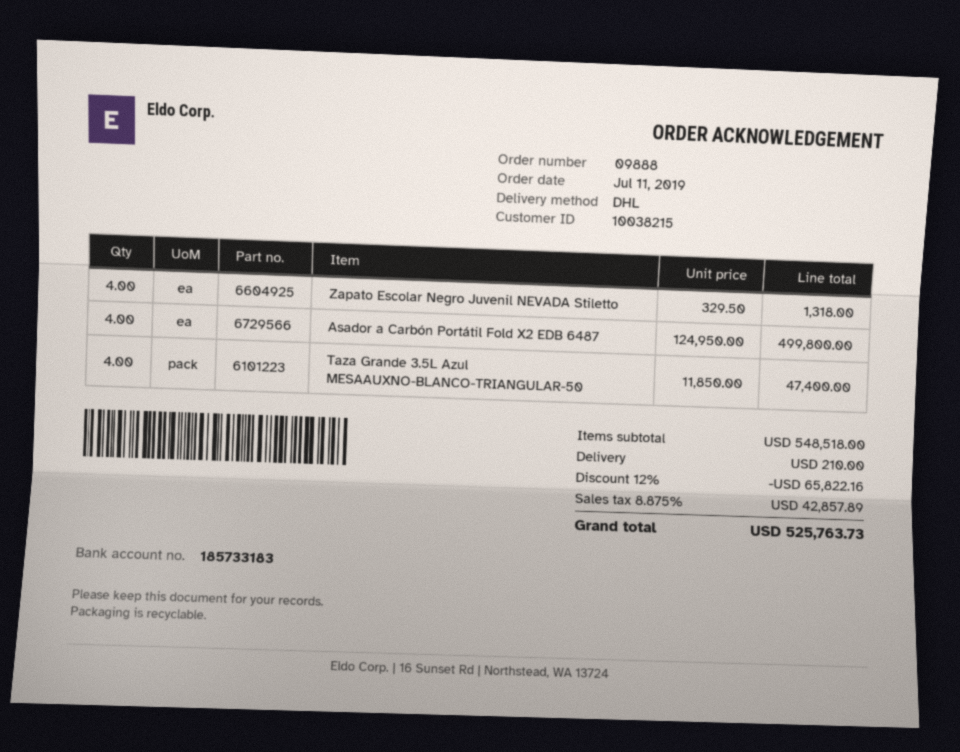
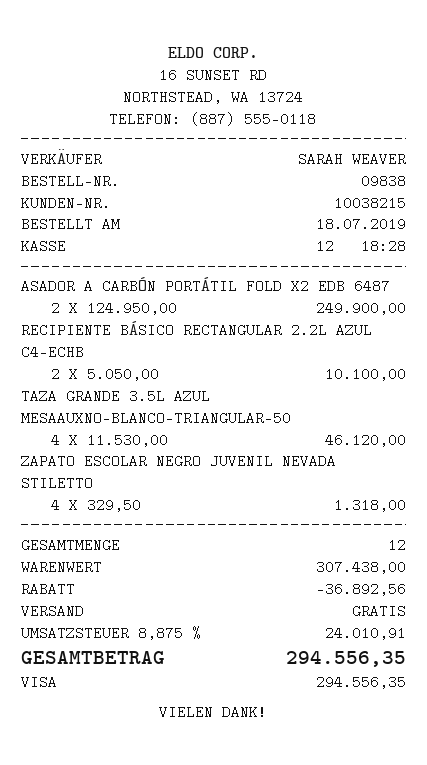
order number: 09888 -> 09838
order date: 2019-07-11 -> 2019-07-18
Asador a Carbón Portátil Fold X2 EDB 6487: 4 x 124950.00 = 499800.00 -> 2 x 124950.00 = 249900.00
Taza Grande 3.5L Azul MESAAUXNO-BLANCO-TRIANGULAR-50: 4 x 11850.00 = 47400.00 -> 4 x 11530.00 = 46120.00
RECIPIENTE BÁSICO RECTANGULAR 2.2L AZUL C4-ECHB: none -> 2 x 5050.00 = 10100.00
subtotal: 548518.00 -> 307438.00
discount: 65822.16 -> 36892.56
shipping: 210.00 -> 0.00
tax: 8.875% = 42857.89 -> 8.875% = 24010.91
total: 525763.73 -> 294556.35

